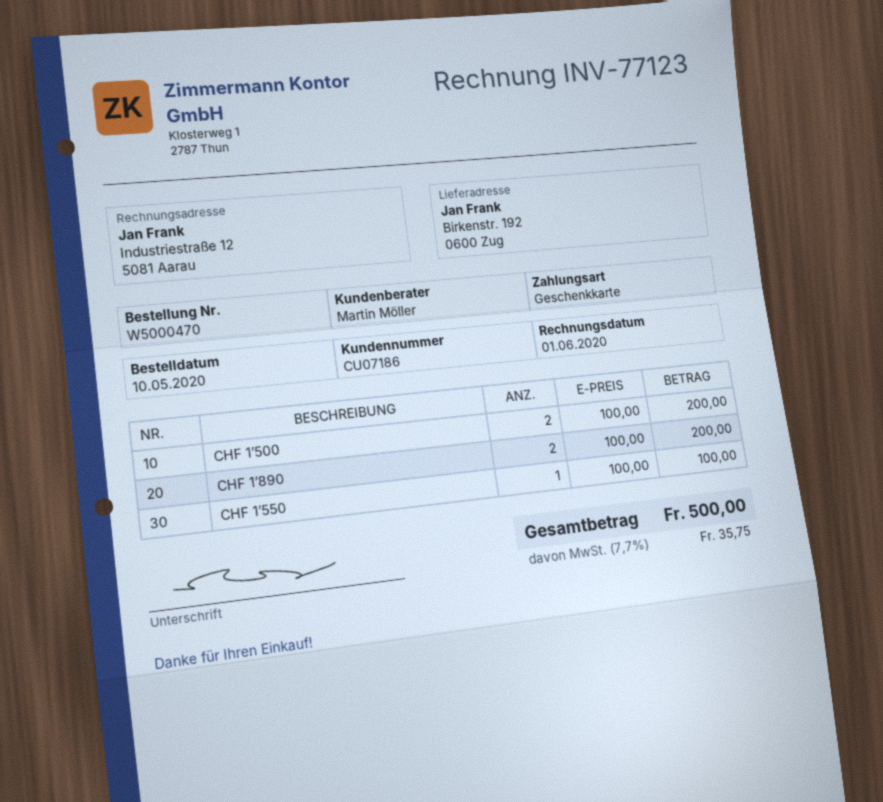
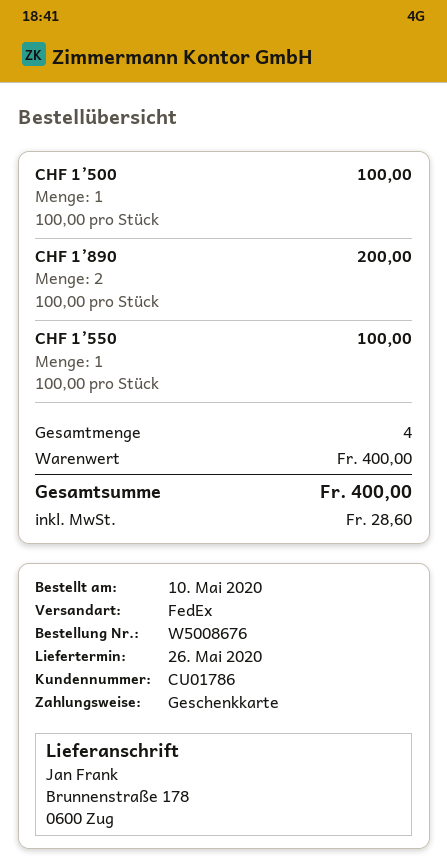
order number: W5000470 -> W5008676
customer number: CU07186 -> CU01786
ship to: Birkenstr. 192, 0600 Zug -> Brunnenstraße 178, 0600 Zug
CHF 1’500: 2 x 100.00 = 200.00 -> 1 x 100.00 = 100.00
tax: 35.75 -> 28.60
total: 500.00 -> 400.00

